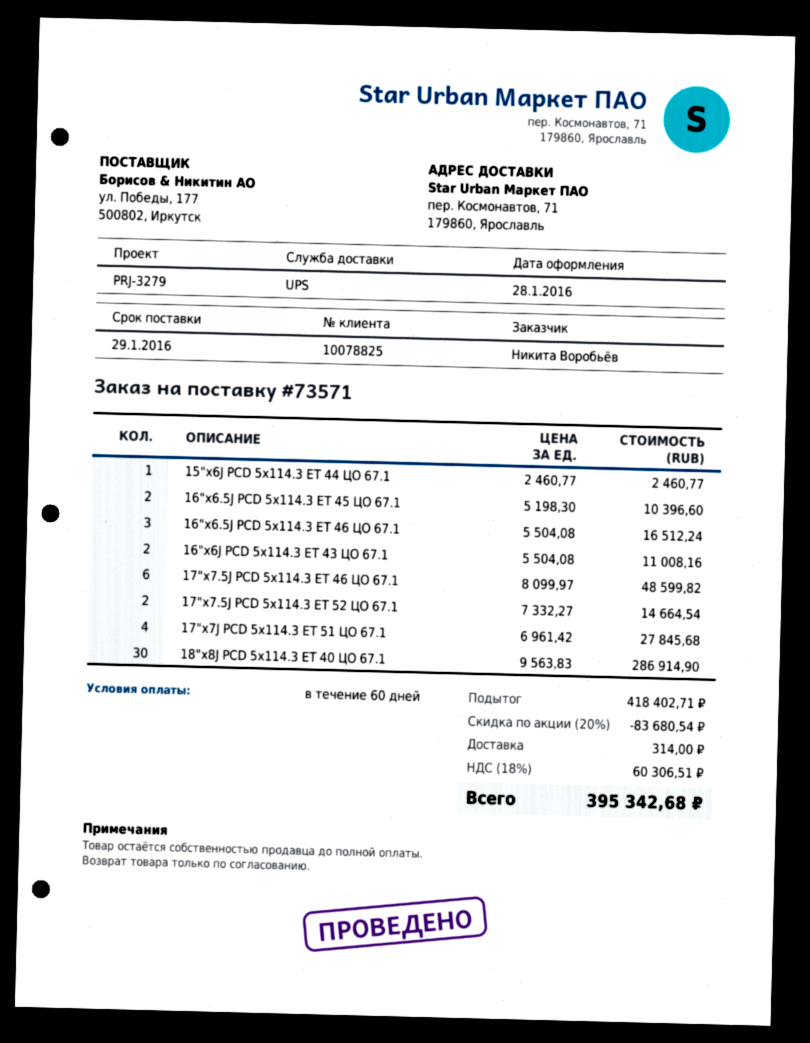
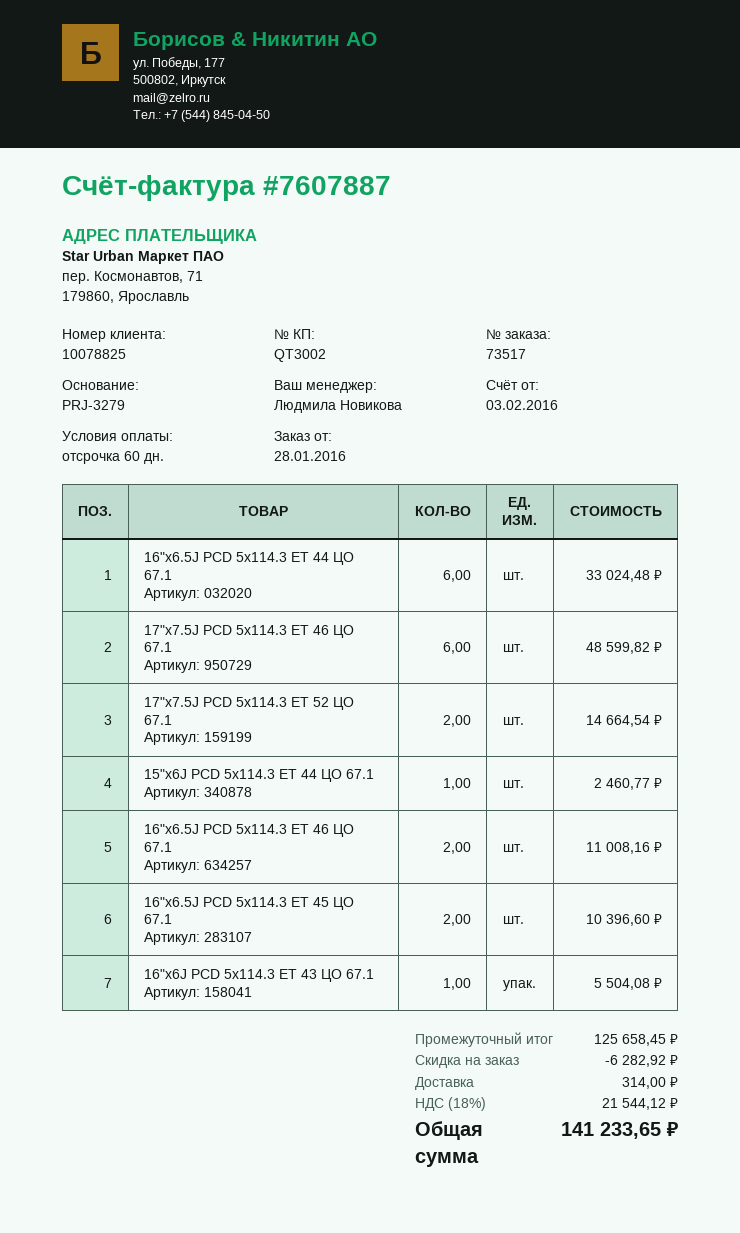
order number: 73571 -> 73517
16"x6.5J PCD 5x114.3 ЕТ 46 ЦО 67.1: 3 for 16512.24 -> 2 for 11008.16
16"x6J PCD 5x114.3 ЕТ 43 ЦО 67.1: 2 for 11008.16 -> 1 for 5504.08
17"x7J PCD 5x114.3 ЕТ 51 ЦО 67.1: 4 for 27845.68 -> none
18"x8J PCD 5x114.3 ЕТ 40 ЦО 67.1: 30 for 286914.90 -> none
16"x6.5J PCD 5x114.3 ЕТ 44 ЦО 67.1: none -> 6 for 33024.48
subtotal: 418402.71 -> 125658.45
discount: 83680.54 -> 6282.92
tax: 18% = 60306.51 -> 18% = 21544.12
total: 395342.68 -> 141233.65

